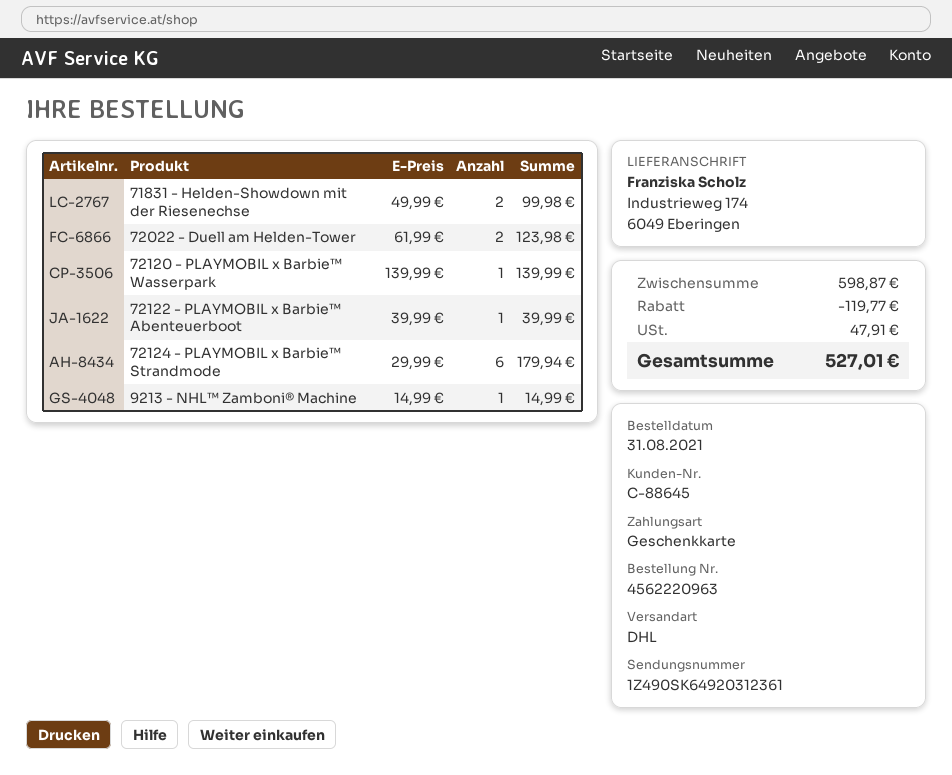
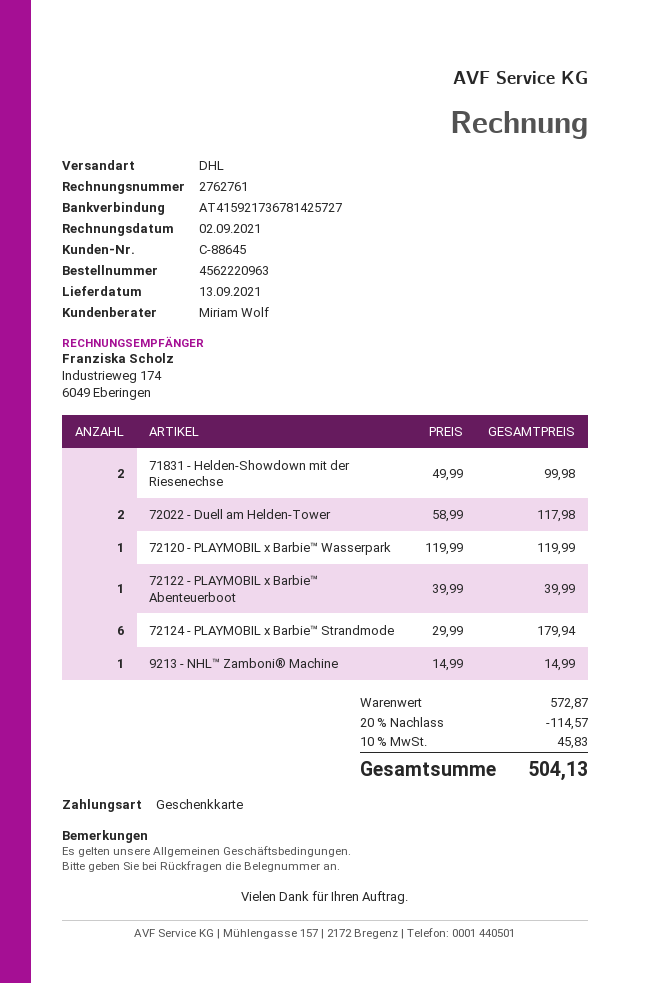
72022 - Duell am Helden-Tower: 2 x 61.99 = 123.98 -> 2 x 58.99 = 117.98
72120 - PLAYMOBIL x Barbie™ Wasserpark: 1 x 139.99 = 139.99 -> 1 x 119.99 = 119.99
subtotal: 598.87 -> 572.87
discount: 119.77 -> 114.57
tax: 47.91 -> 45.83
total: 527.01 -> 504.13

